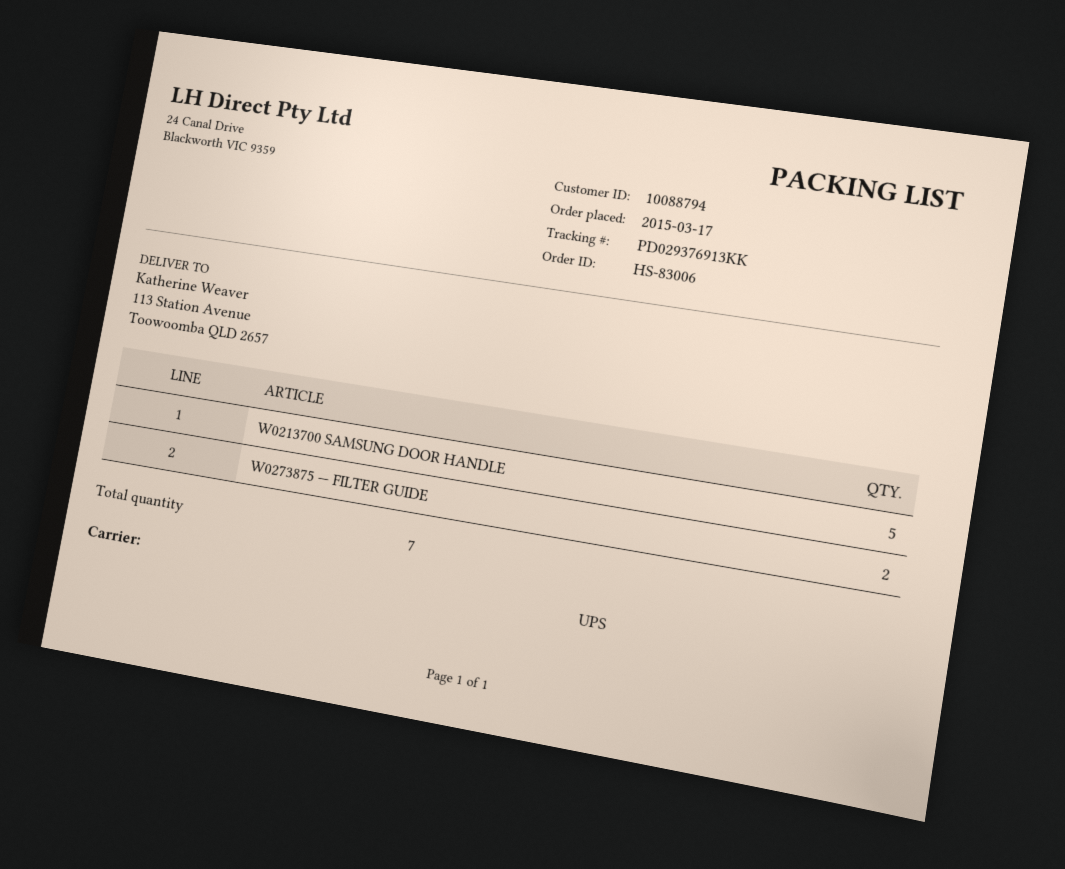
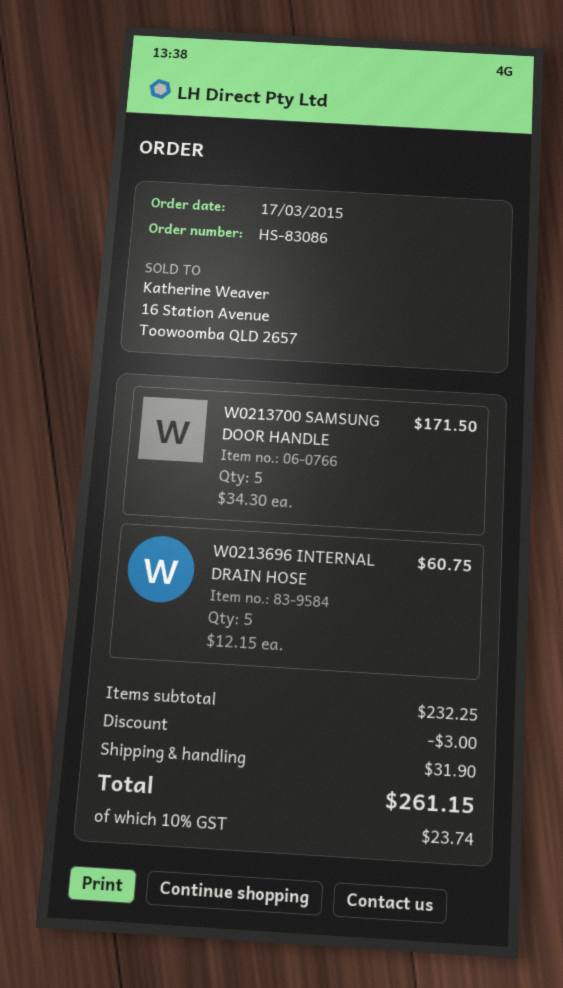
order number: HS-83006 -> HS-83086
W0273875 — FILTER GUIDE: 2 -> none
W0213696 INTERNAL DRAIN HOSE: none -> 5

